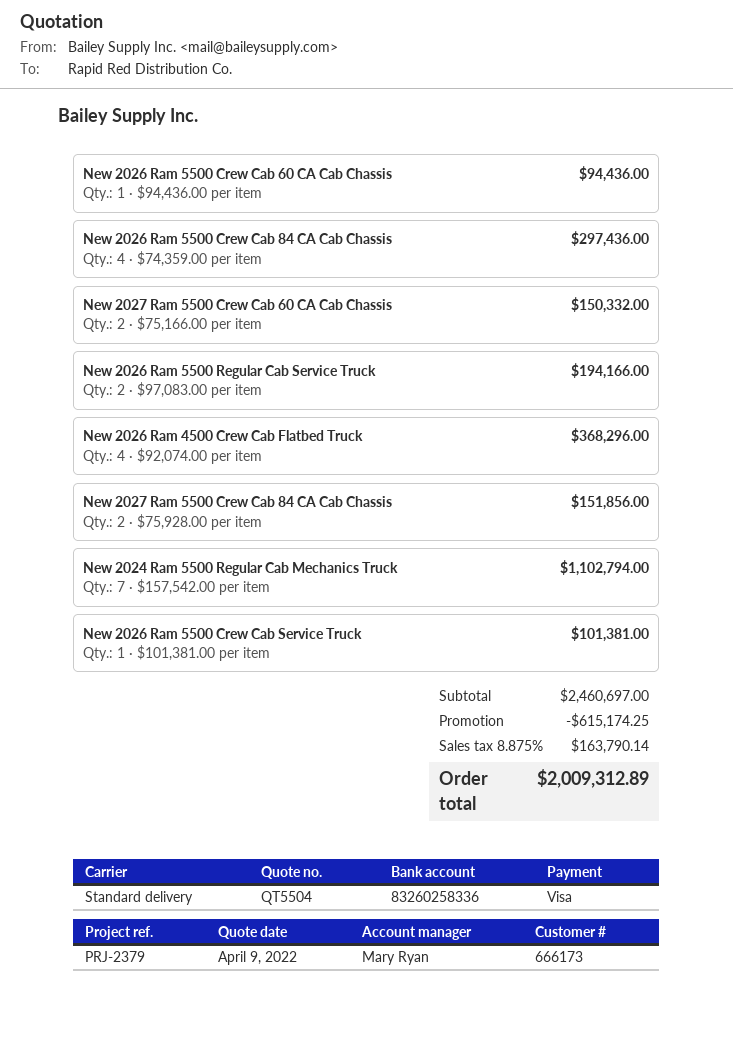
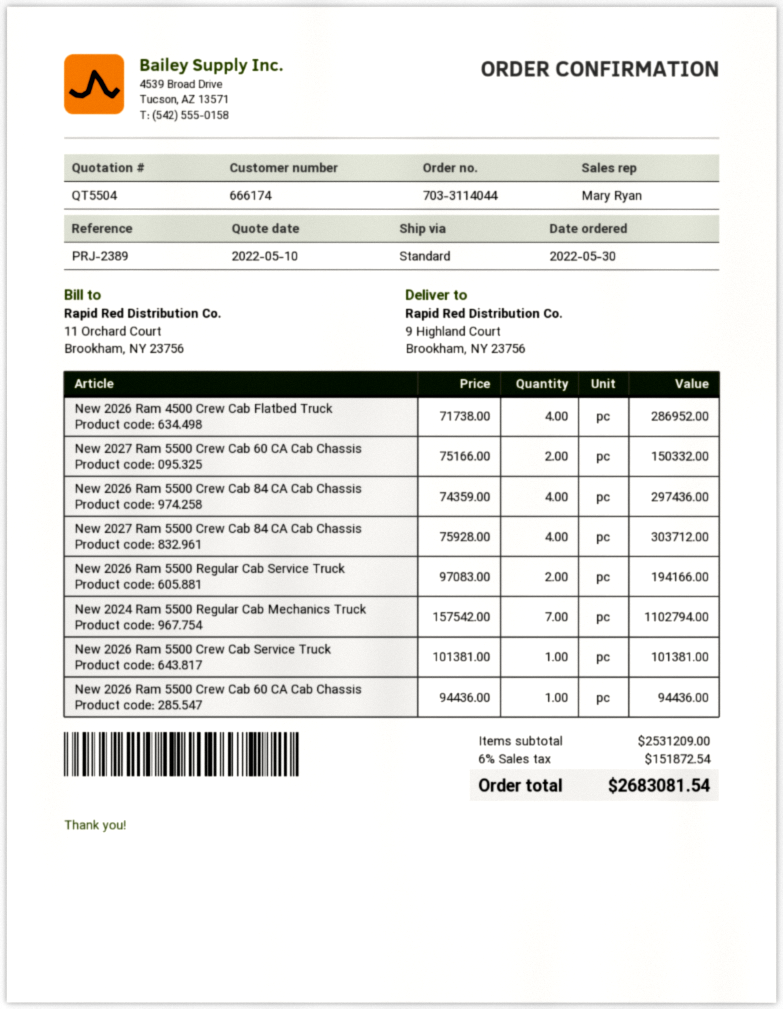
quote date: 2022-04-09 -> 2022-05-10
customer number: 666173 -> 666174
reference: PRJ-2379 -> PRJ-2389
New 2026 Ram 4500 Crew Cab Flatbed Truck: 4 x 92074.00 = 368296.00 -> 4 x 71738.00 = 286952.00
New 2027 Ram 5500 Crew Cab 84 CA Cab Chassis: 2 x 75928.00 = 151856.00 -> 4 x 75928.00 = 303712.00
subtotal: 2460697.00 -> 2531209.00
discount: 615174.25 -> none
tax: 8.875% = 163790.14 -> 6% = 151872.54
total: 2009312.89 -> 2683081.54

